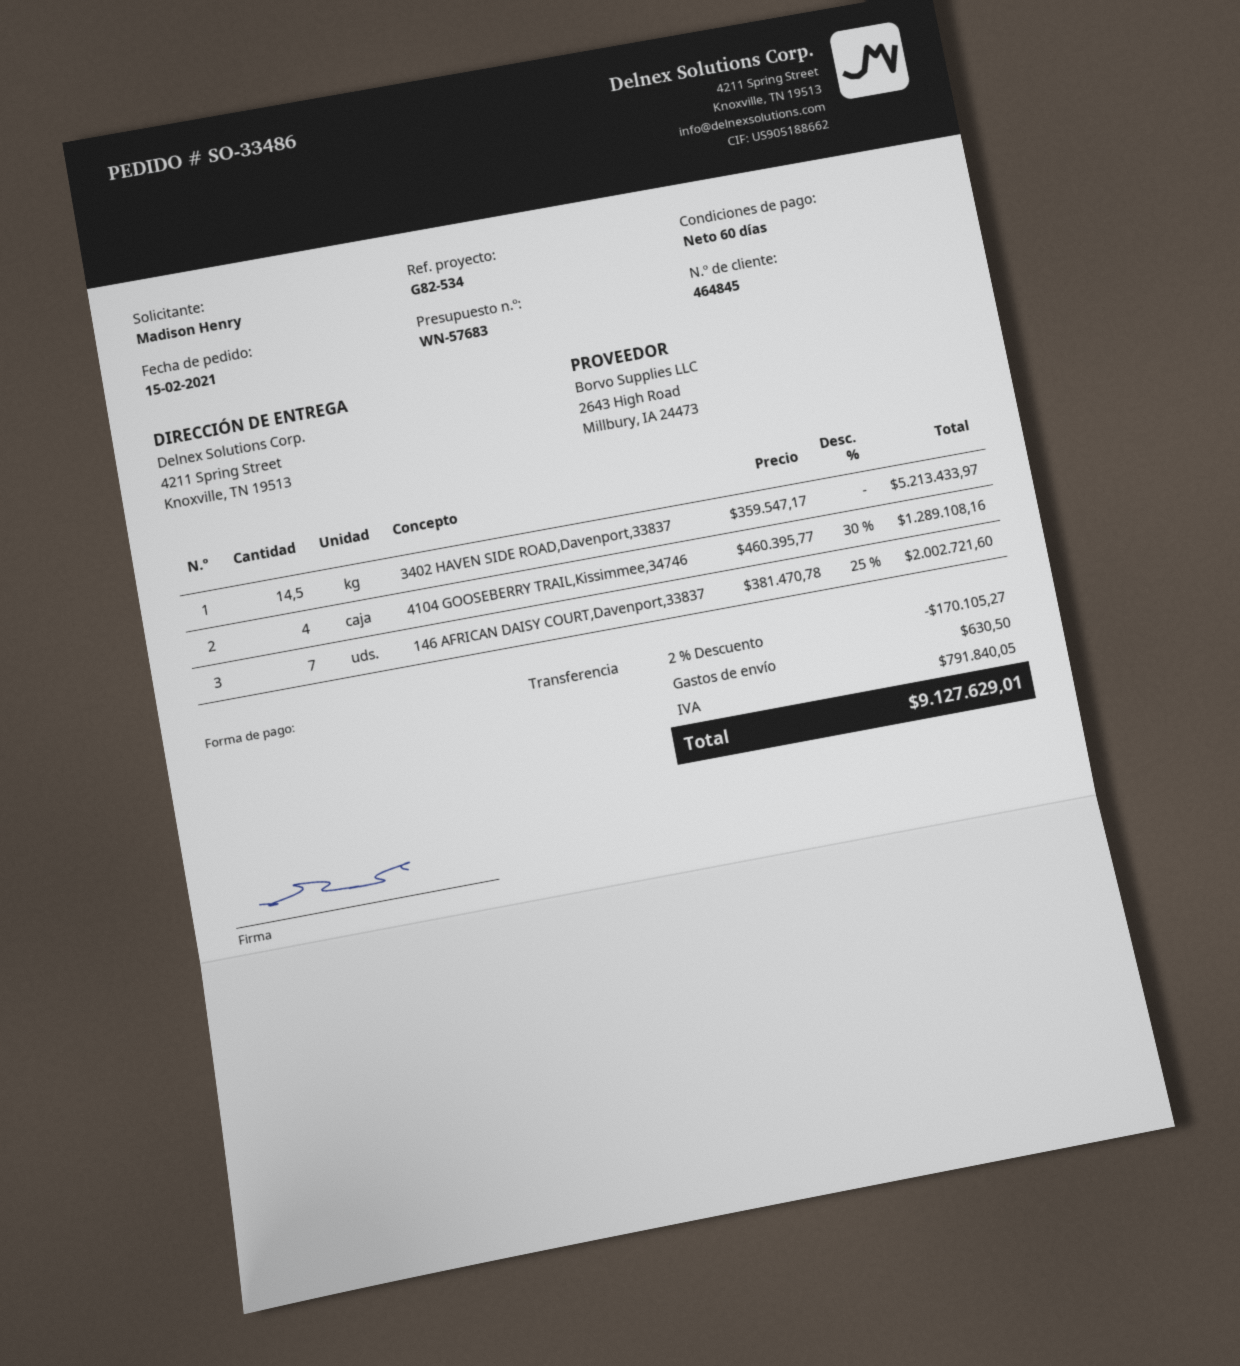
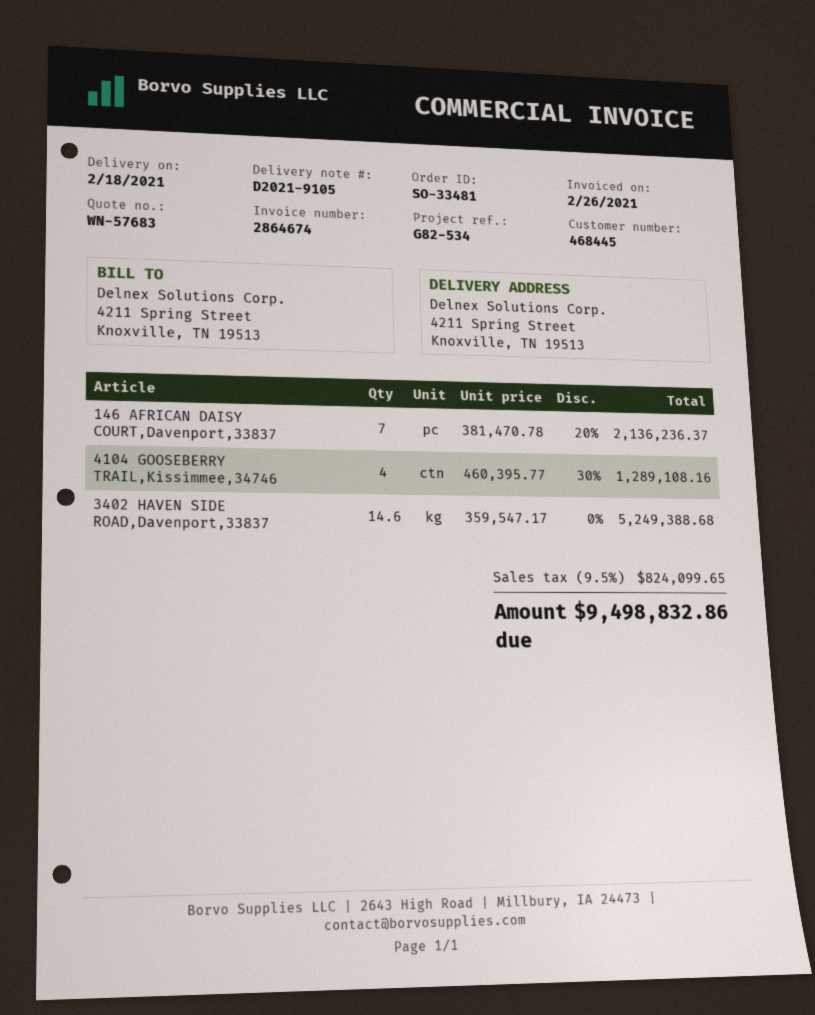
order number: SO-33486 -> SO-33481
customer number: 464845 -> 468445
3402 HAVEN SIDE ROAD,Davenport,33837: 14.5 x 359547.17 = 5213433.97 -> 14.6 x 359547.17 = 5249388.68
146 AFRICAN DAISY COURT,Davenport,33837: 7 x 381470.78 - 25% = 2002721.60 -> 7 x 381470.78 - 20% = 2136236.37
discount: 2% = 170105.27 -> none
shipping: 630.50 -> none
tax: 791840.05 -> 824099.65
total: 9127629.01 -> 9498832.86

